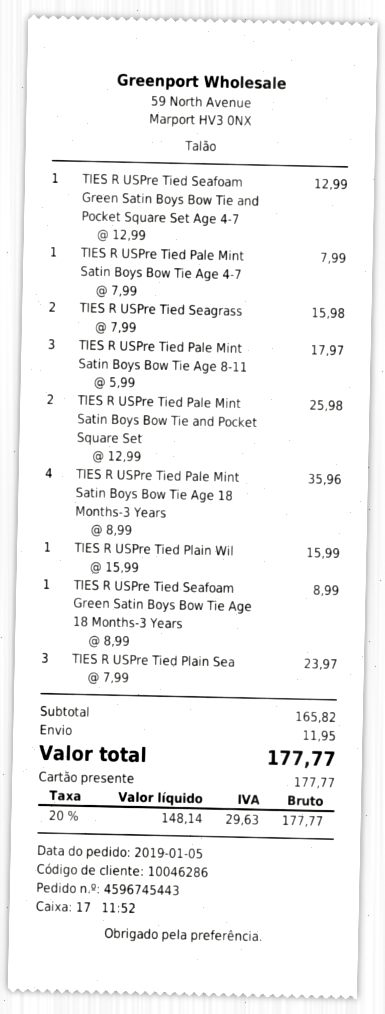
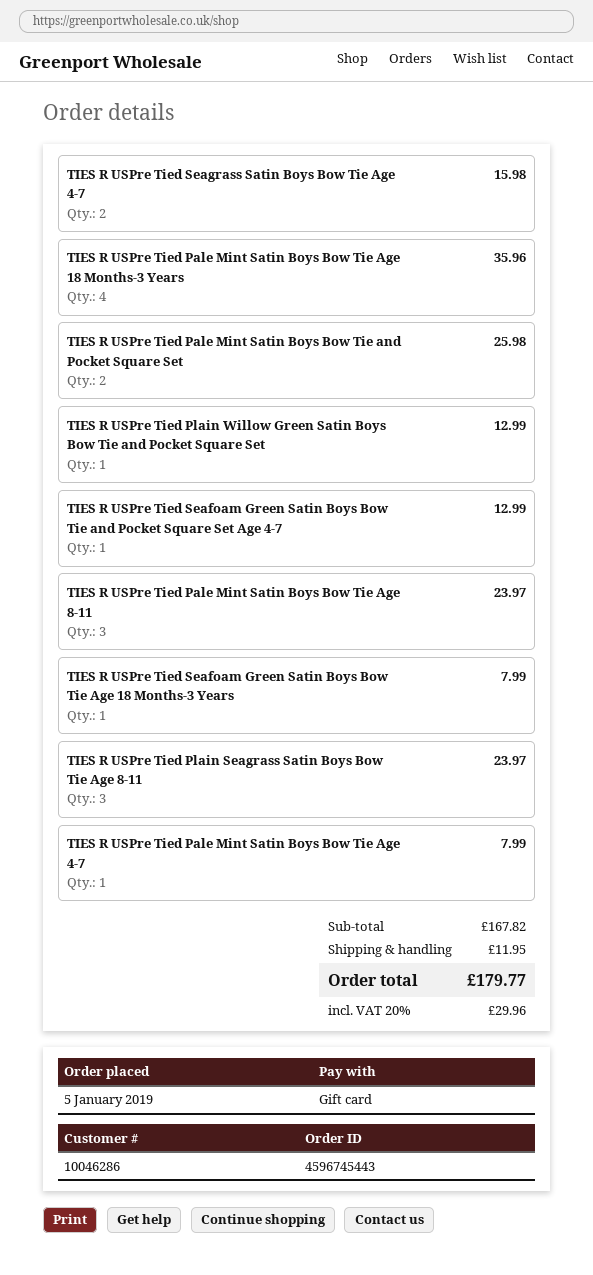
TIES R USPre Tied Pale Mint Satin Boys Bow Tie Age 8-11: 3 for 17.97 -> 3 for 23.97
TIES R USPre Tied Plain Wil: 1 for 15.99 -> 1 for 12.99
TIES R USPre Tied Seafoam Green Satin Boys Bow Tie Age 18 Months-3 Years: 1 for 8.99 -> 1 for 7.99
subtotal: 165.82 -> 167.82
tax: 20% = 29.63 -> 20% = 29.96
total: 177.77 -> 179.77

